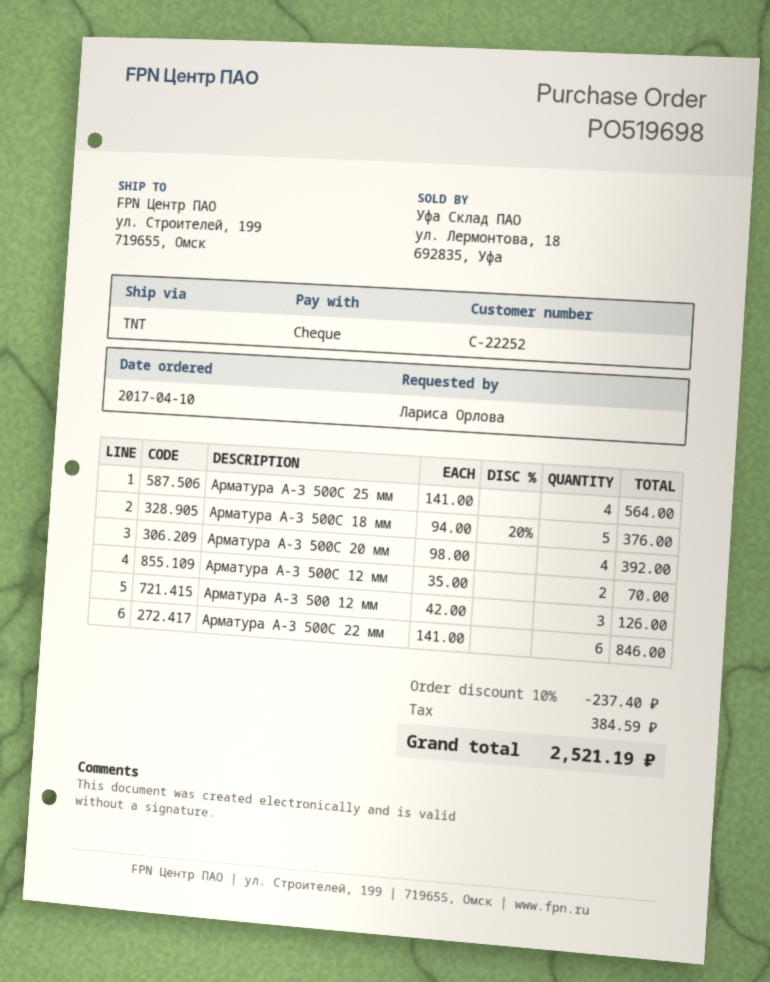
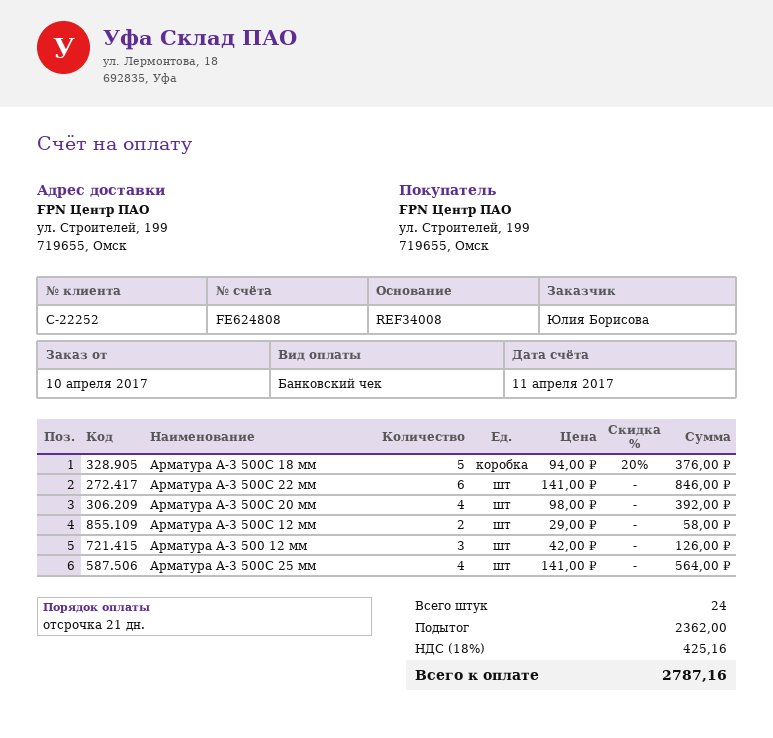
ordered by: Лариса Орлова -> Юлия Борисова
Арматура А-3 500С 12 мм: 2 x 35.00 = 70.00 -> 2 x 29.00 = 58.00
discount: 10% = 237.40 -> none
tax: 384.59 -> 425.16
total: 2521.19 -> 2787.16

